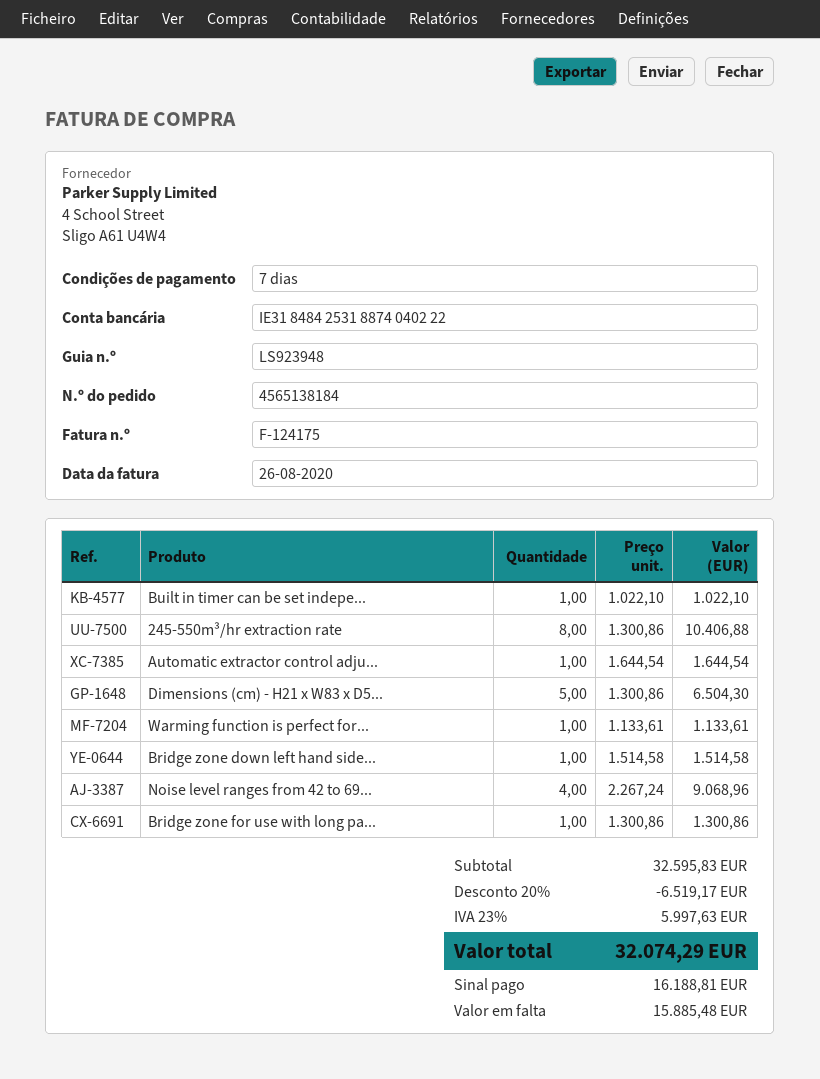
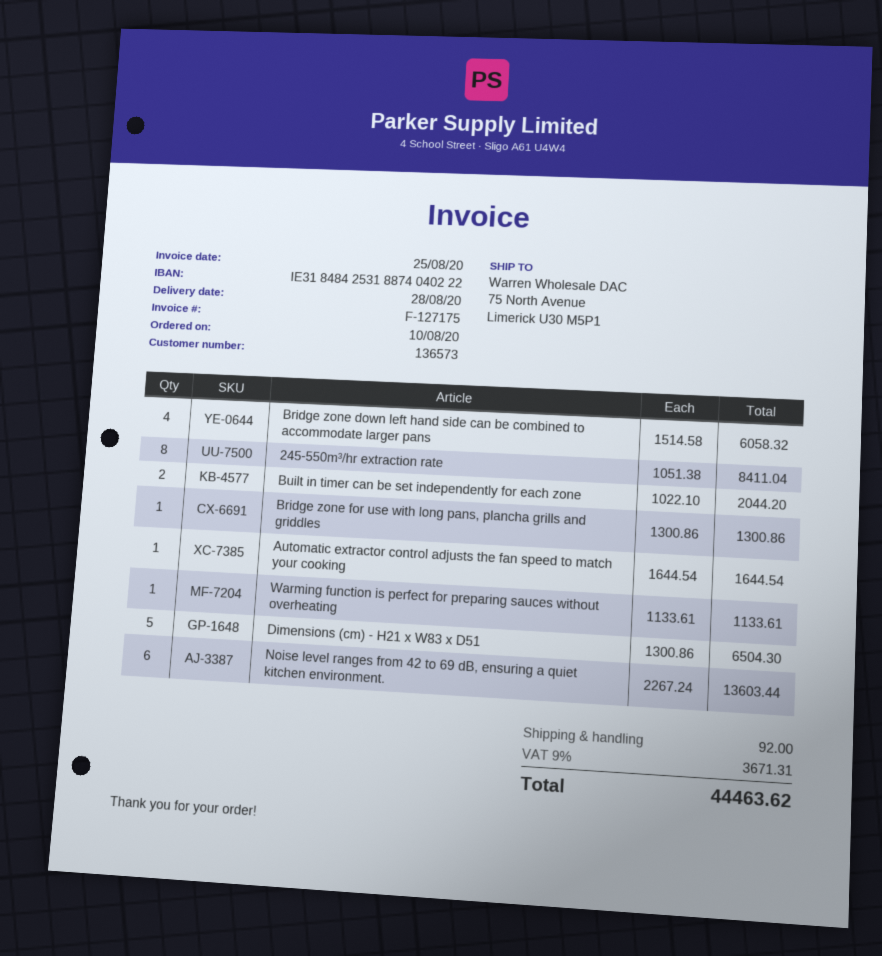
invoice number: F-124175 -> F-127175
invoice date: 2020-08-26 -> 2020-08-25
Built in timer can be set indepe...: 1 x 1022.10 = 1022.10 -> 2 x 1022.10 = 2044.20
245-550m³/hr extraction rate: 8 x 1300.86 = 10406.88 -> 8 x 1051.38 = 8411.04
Bridge zone down left hand side...: 1 x 1514.58 = 1514.58 -> 4 x 1514.58 = 6058.32
Noise level ranges from 42 to 69...: 4 x 2267.24 = 9068.96 -> 6 x 2267.24 = 13603.44
discount: 20% = 6519.17 -> none
shipping: none -> 92.00
tax: 23% = 5997.63 -> 9% = 3671.31
total: 32074.29 -> 44463.62

